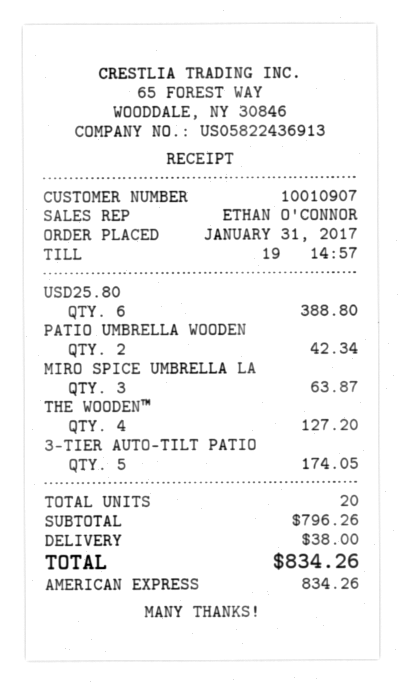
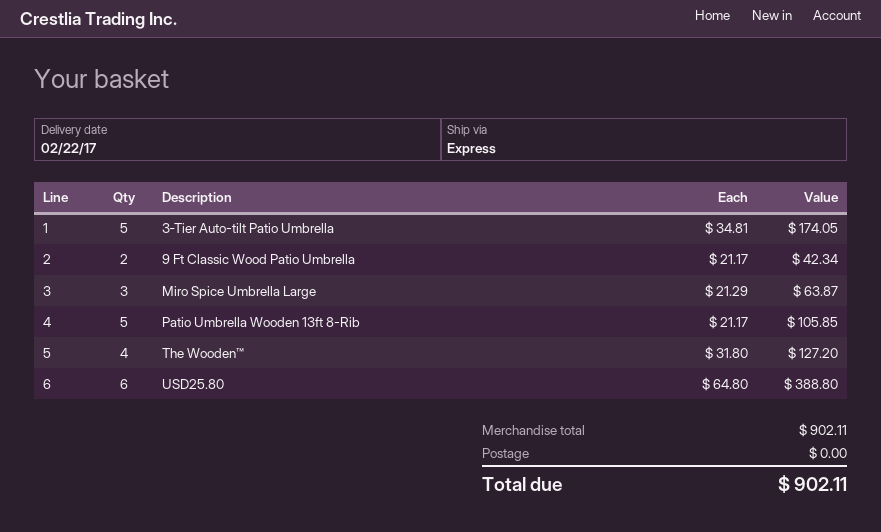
PATIO UMBRELLA WOODEN: 2 for 42.34 -> 5 for 105.85
9 Ft Classic Wood Patio Umbrella: none -> 2 for 42.34
subtotal: 796.26 -> 902.11
shipping: 38.00 -> 0.00
total: 834.26 -> 902.11

